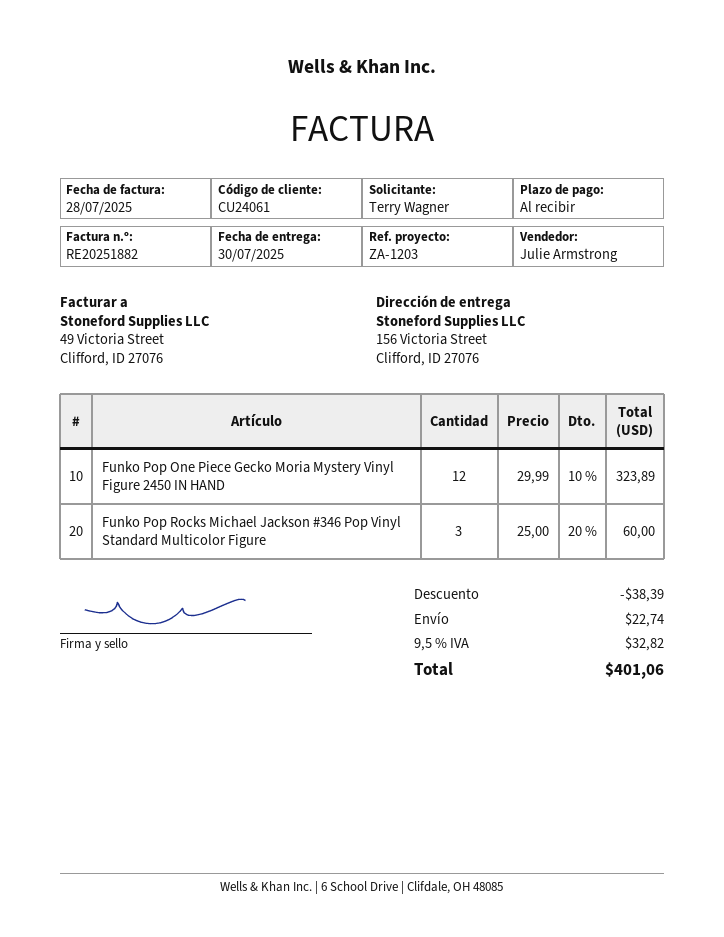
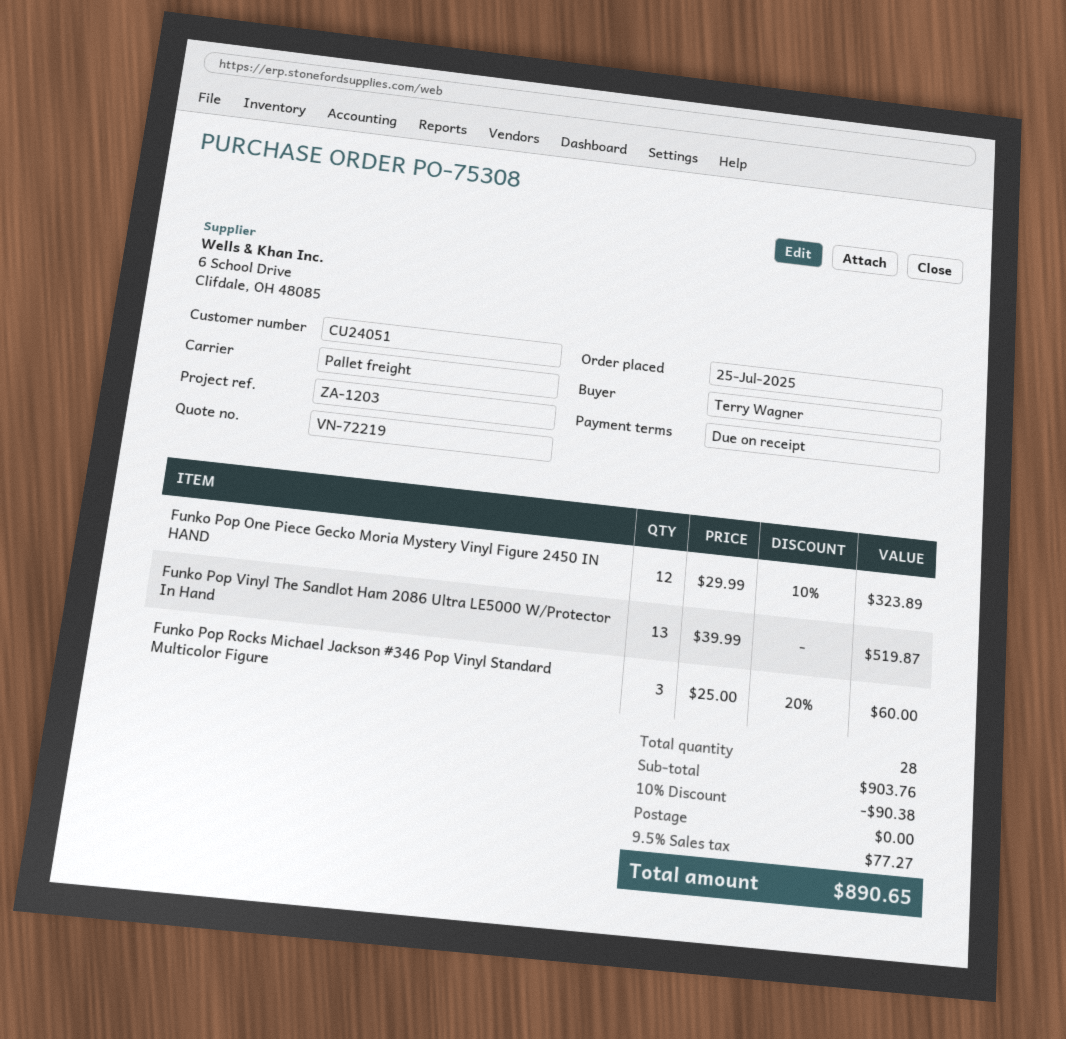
customer number: CU24061 -> CU24051
Funko Pop Vinyl The Sandlot Ham 2086 Ultra LE5000 W/Protector In Hand: none -> 13 x 39.99 = 519.87
discount: 38.39 -> 90.38
shipping: 22.74 -> 0.00
tax: 9.5% = 32.82 -> 9.5% = 77.27
total: 401.06 -> 890.65

